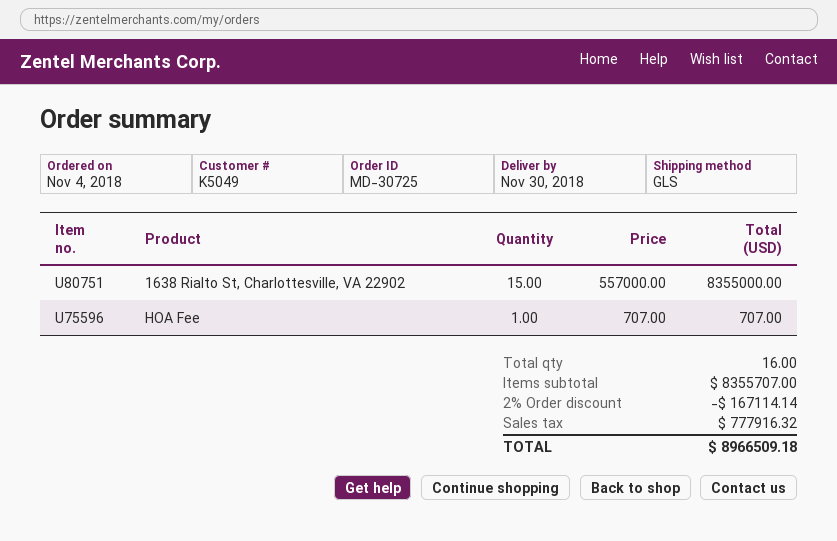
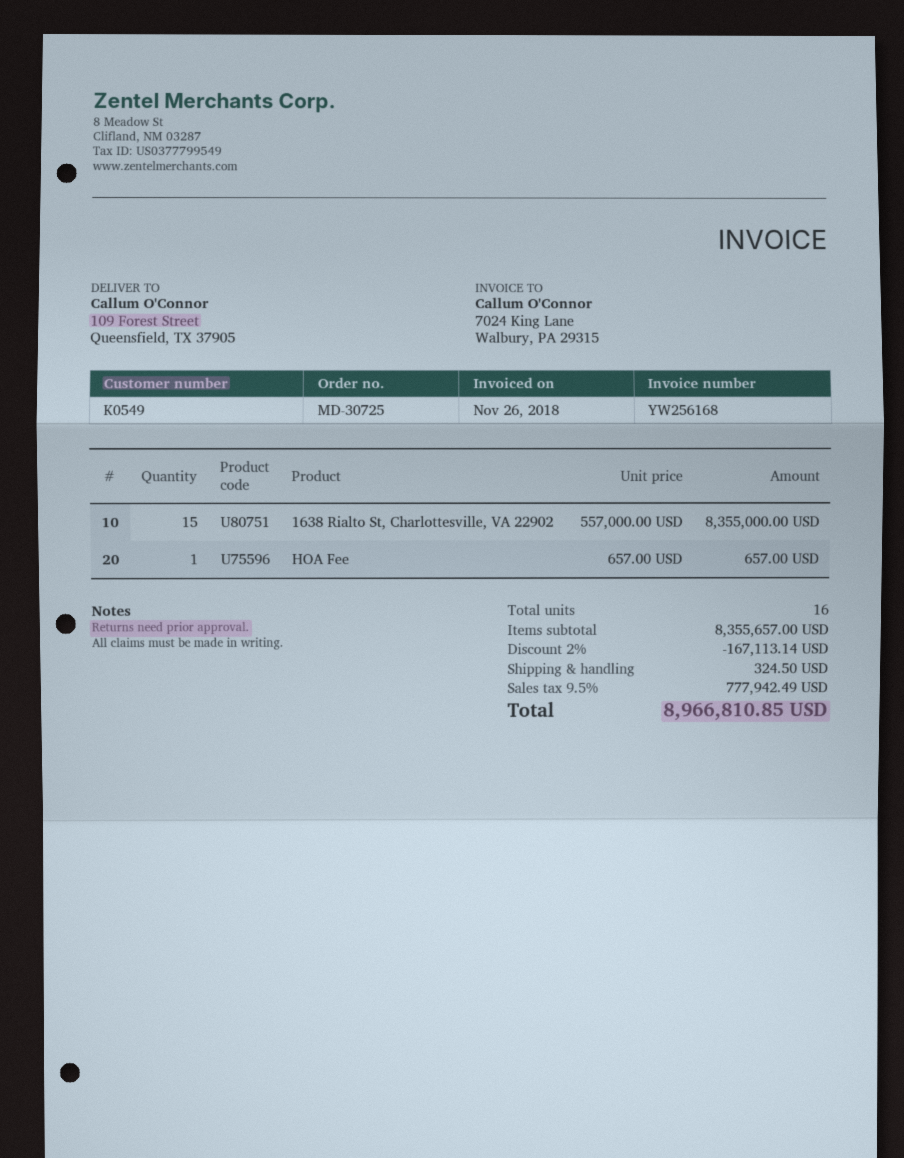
customer number: K5049 -> K0549
HOA Fee: 1 x 707.00 = 707.00 -> 1 x 657.00 = 657.00
subtotal: 8355707.00 -> 8355657.00
discount: 2% = 167114.14 -> 2% = 167113.14
shipping: none -> 324.50
tax: 777916.32 -> 777942.49
total: 8966509.18 -> 8966810.85

